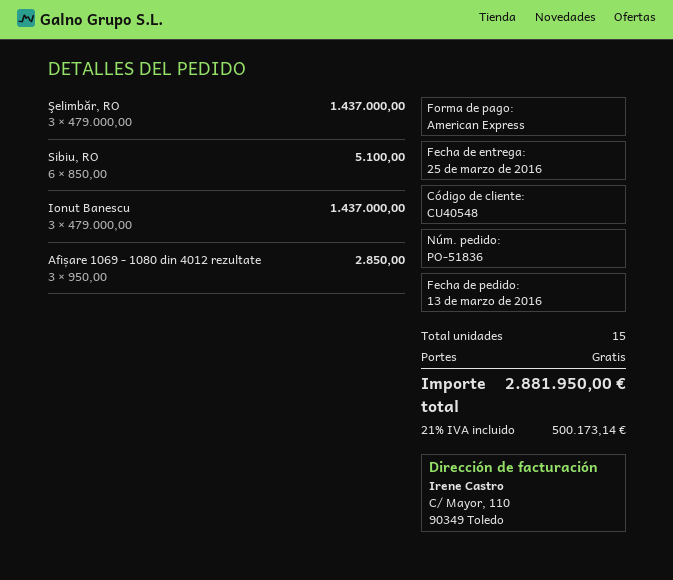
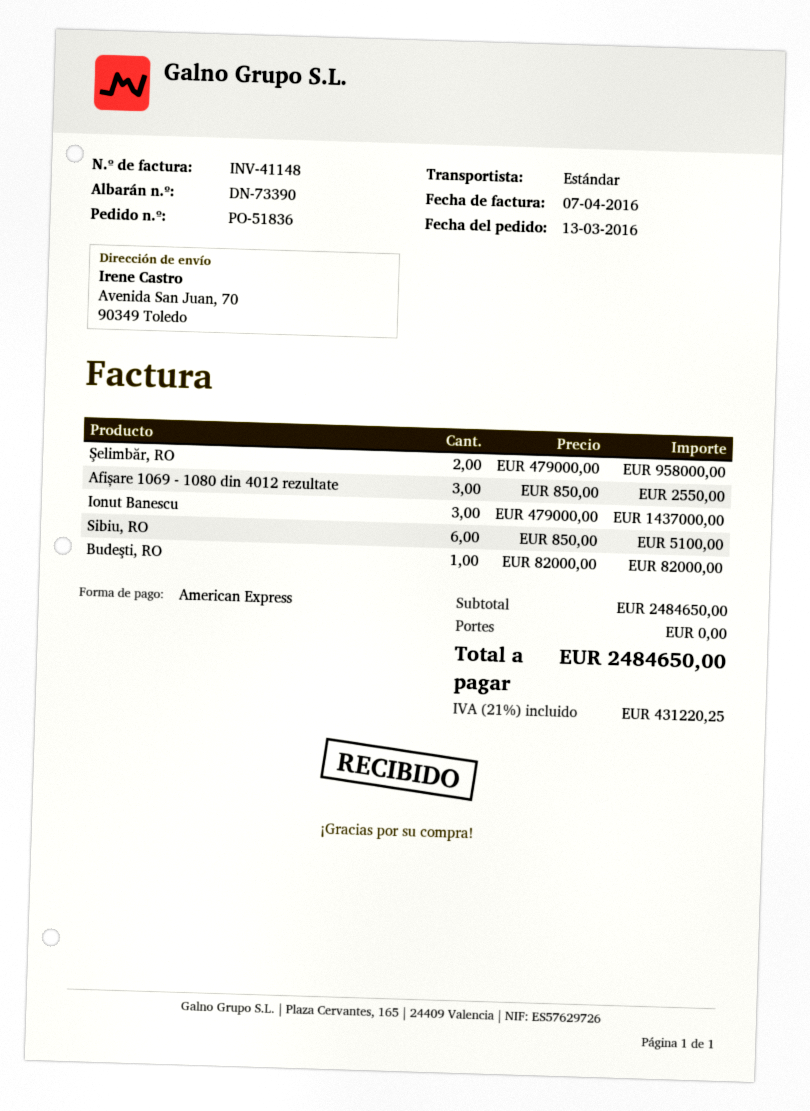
Şelimbăr, RO: 3 x 479000.00 = 1437000.00 -> 2 x 479000.00 = 958000.00
Afișare 1069 - 1080 din 4012 rezultate: 3 x 950.00 = 2850.00 -> 3 x 850.00 = 2550.00
Budeşti, RO: none -> 1 x 82000.00 = 82000.00
tax: 21% = 500173.14 -> 21% = 431220.25
total: 2881950.00 -> 2484650.00

